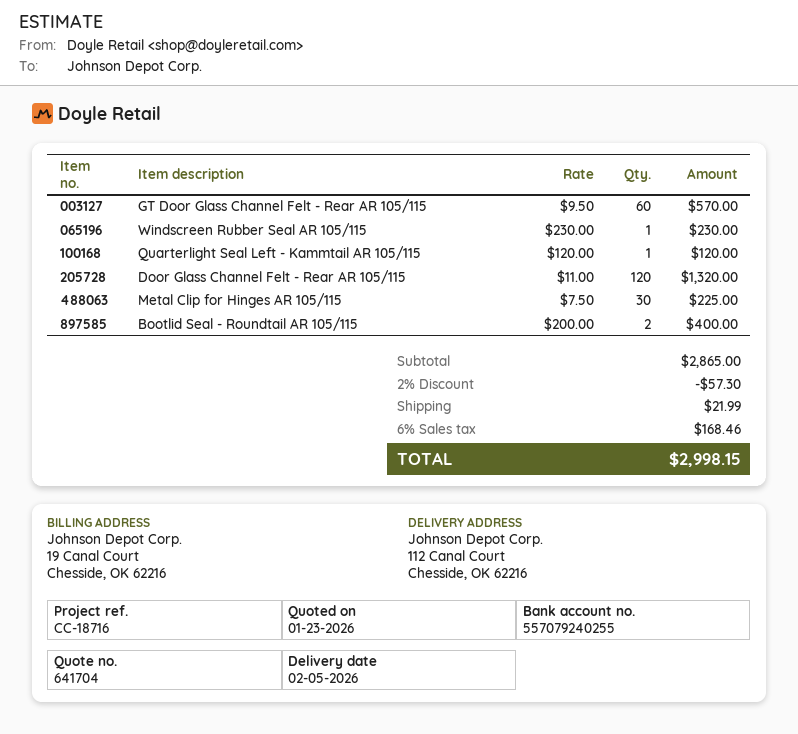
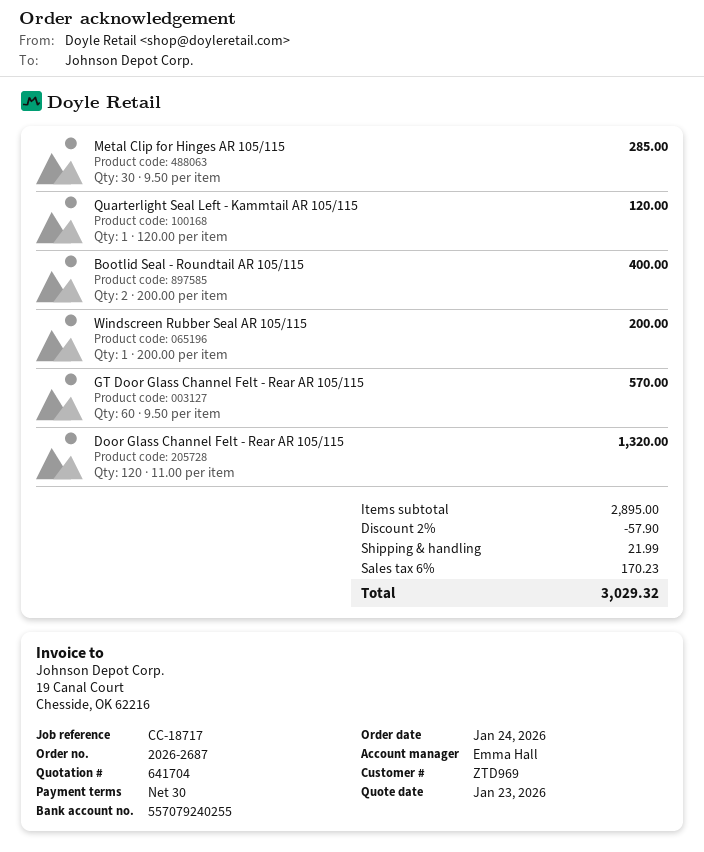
reference: CC-18716 -> CC-18717
Windscreen Rubber Seal AR 105/115: 1 x 230.00 = 230.00 -> 1 x 200.00 = 200.00
Metal Clip for Hinges AR 105/115: 30 x 7.50 = 225.00 -> 30 x 9.50 = 285.00
subtotal: 2865.00 -> 2895.00
discount: 2% = 57.30 -> 2% = 57.90
tax: 6% = 168.46 -> 6% = 170.23
total: 2998.15 -> 3029.32

